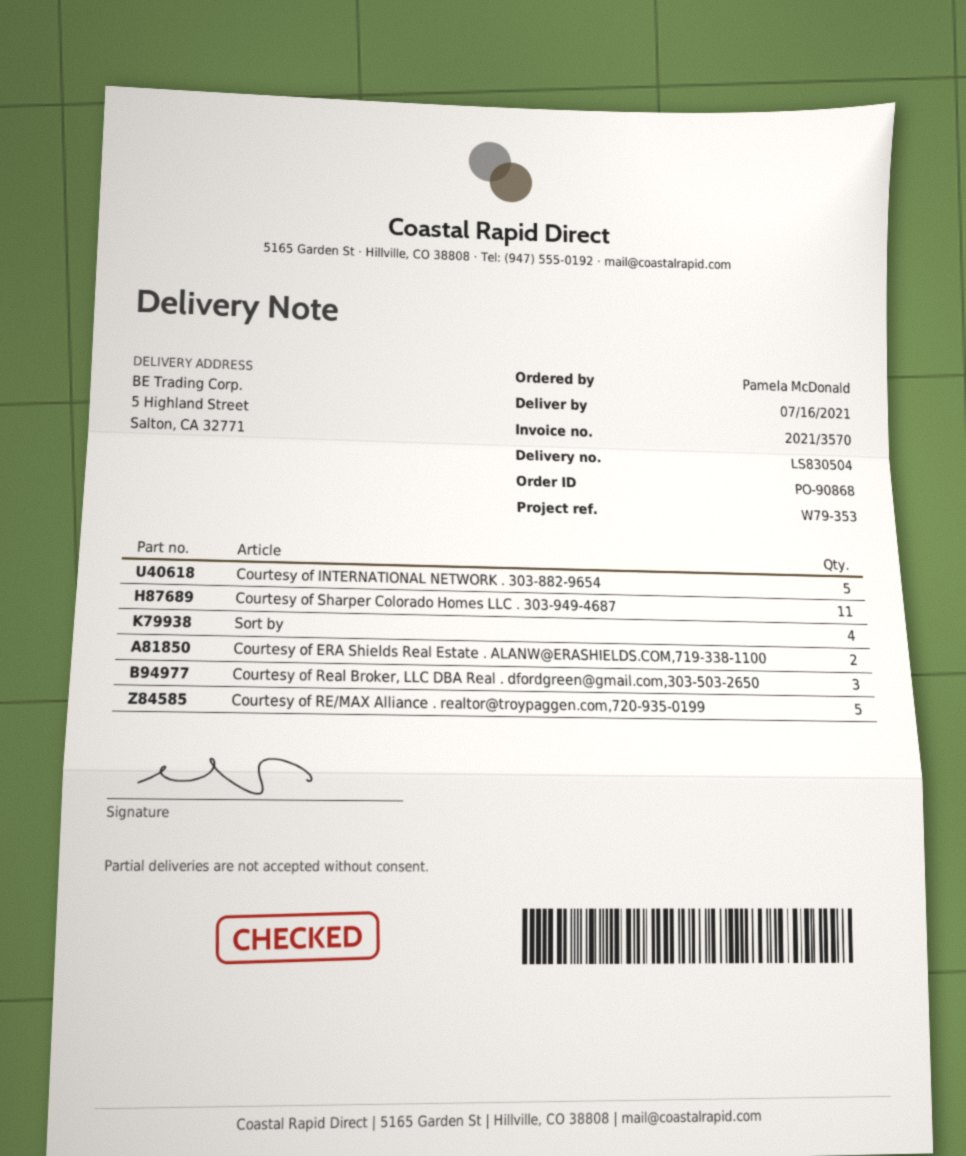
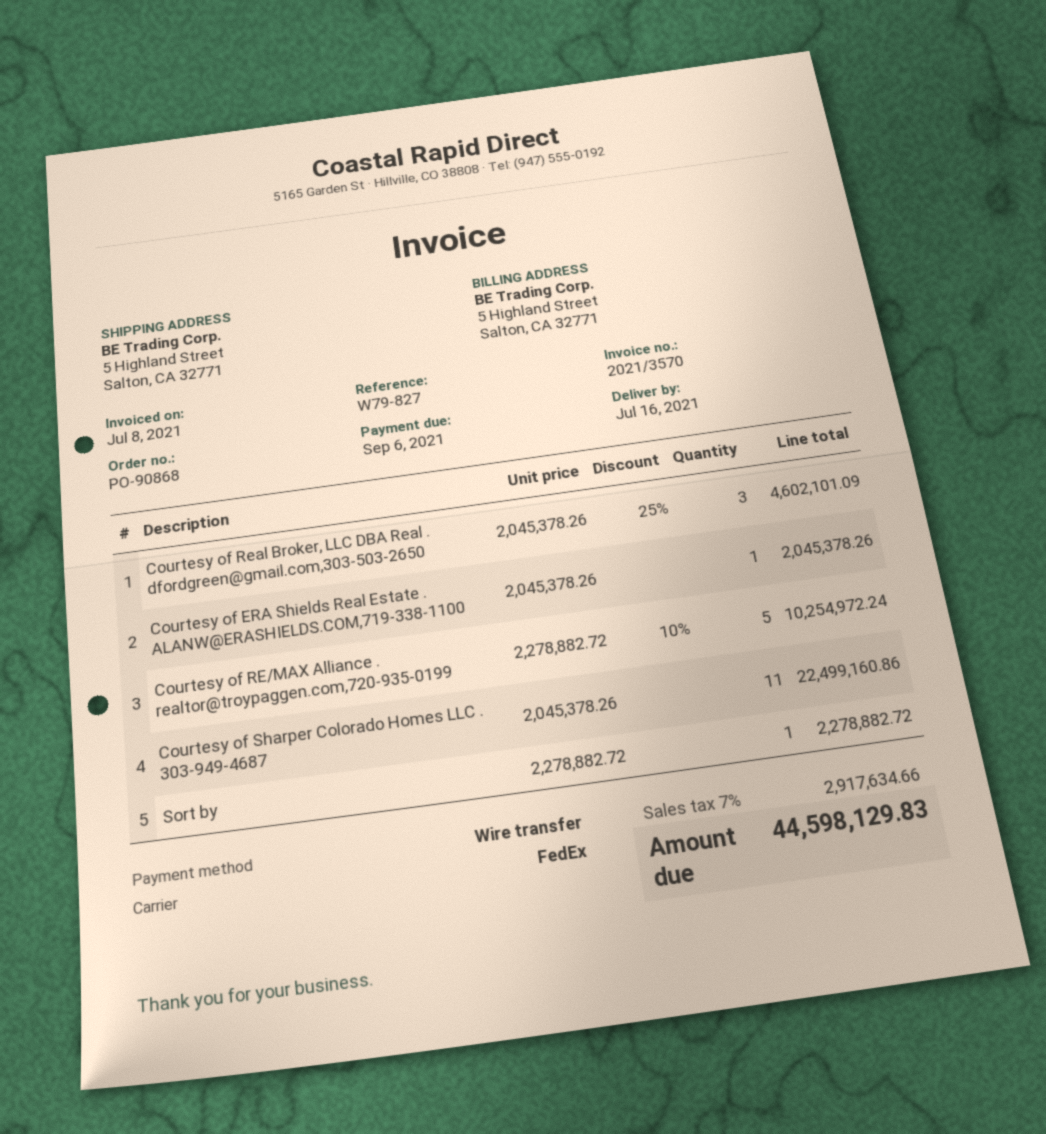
reference: W79-353 -> W79-827
Courtesy of INTERNATIONAL NETWORK . 303-882-9654: 5 -> none
Sort by: 4 -> 1
Courtesy of ERA Shields Real Estate . ALANW@ERASHIELDS.COM,719-338-1100: 2 -> 1

